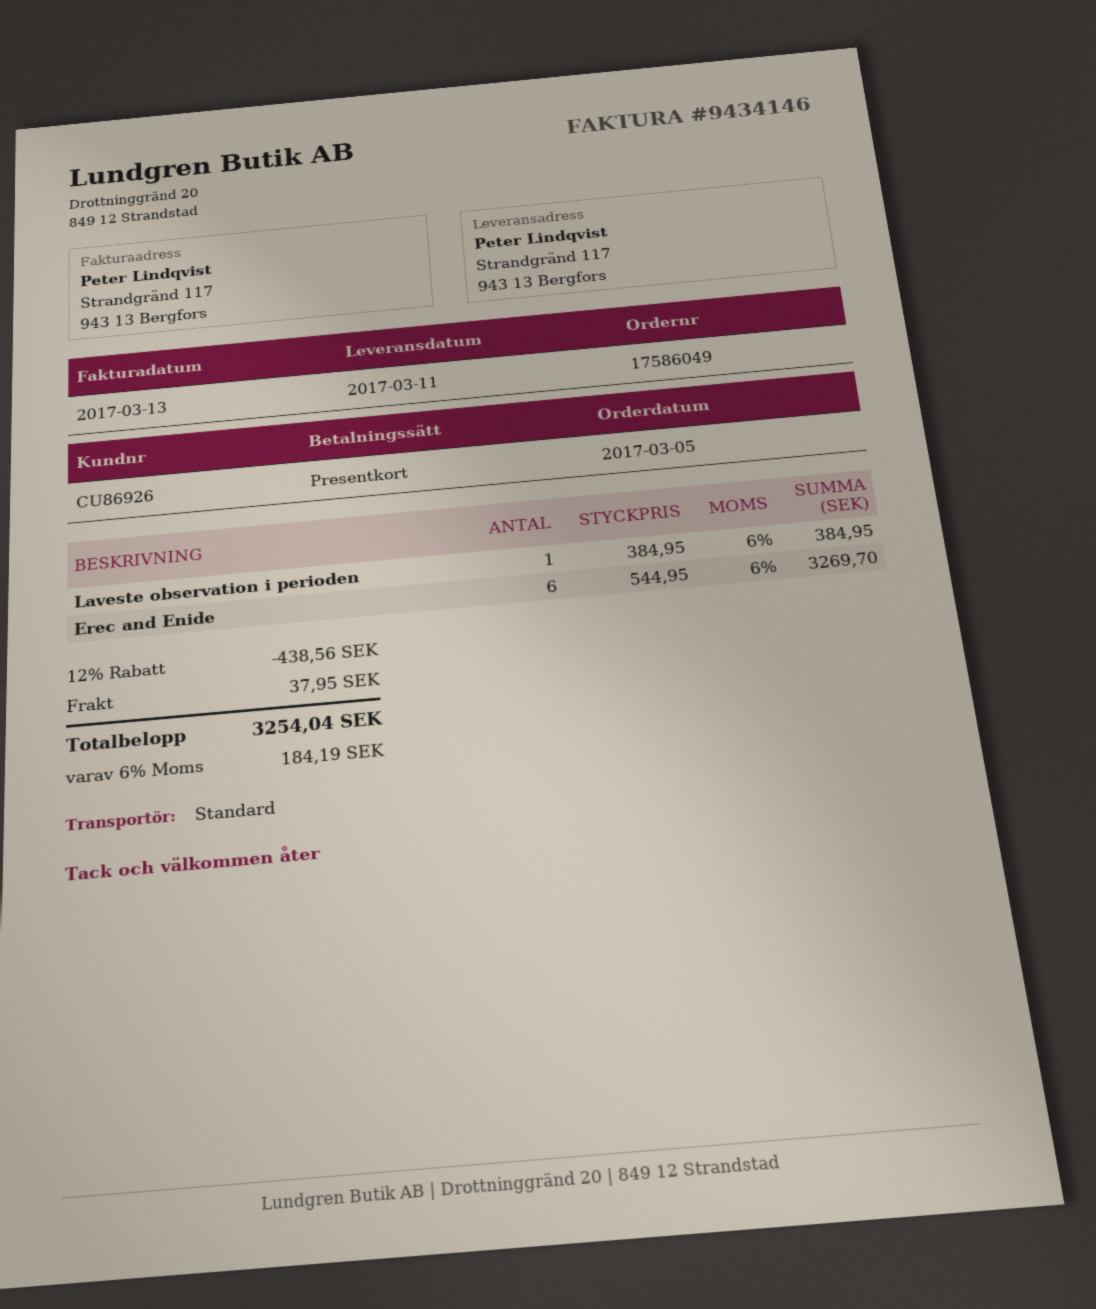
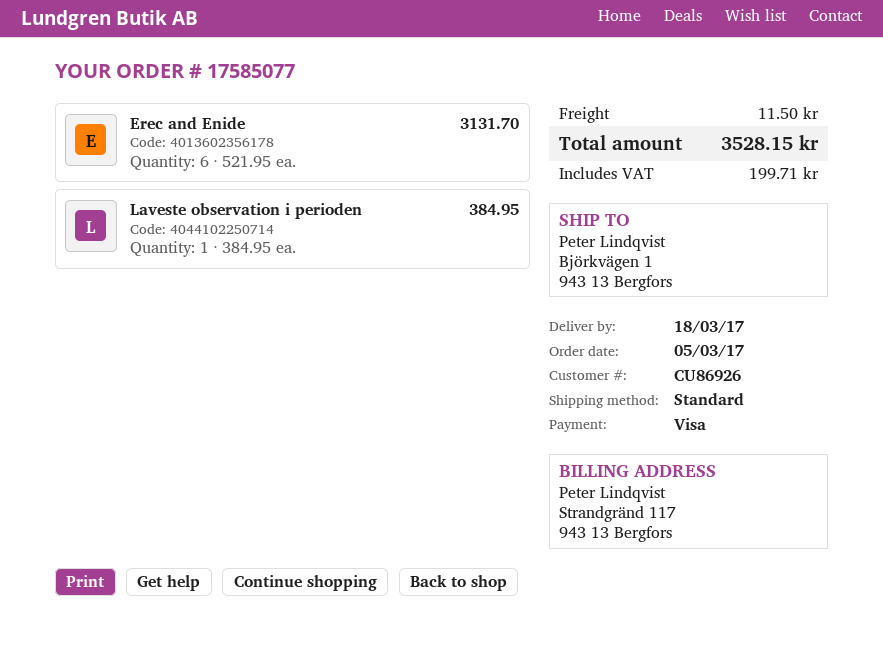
order number: 17586049 -> 17585077
delivery date: 2017-03-11 -> 2017-03-18
payment method: gift card -> Visa
ship to: Strandgränd 117, 943 13 Bergfors -> Björkvägen 1, 943 13 Bergfors
Erec and Enide: 6 x 544.95 = 3269.70 -> 6 x 521.95 = 3131.70
discount: 12% = 438.56 -> none
shipping: 37.95 -> 11.50
tax: 184.19 -> 199.71
total: 3254.04 -> 3528.15

